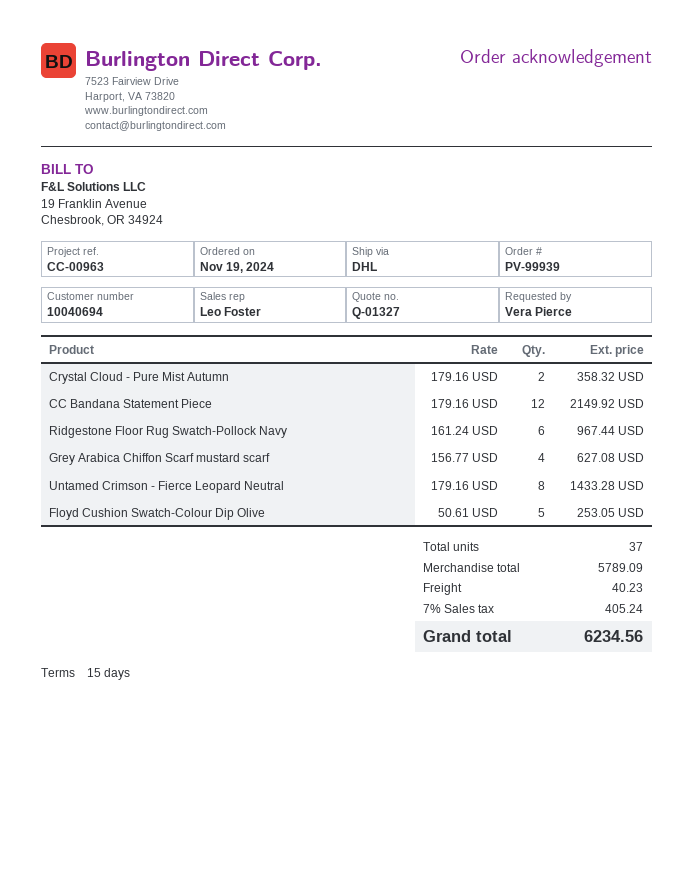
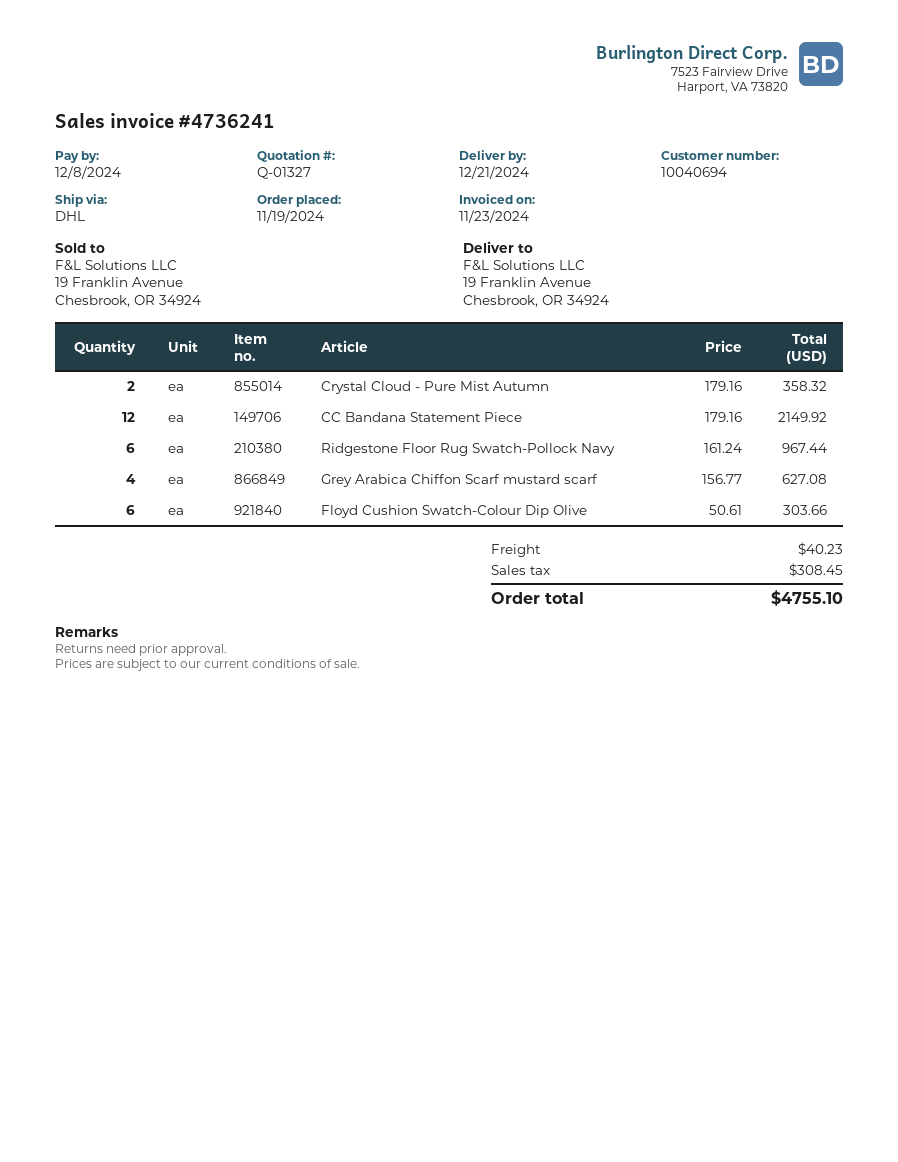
Untamed Crimson - Fierce Leopard Neutral: 8 x 179.16 = 1433.28 -> none
Floyd Cushion Swatch-Colour Dip Olive: 5 x 50.61 = 253.05 -> 6 x 50.61 = 303.66
tax: 405.24 -> 308.45
total: 6234.56 -> 4755.10

